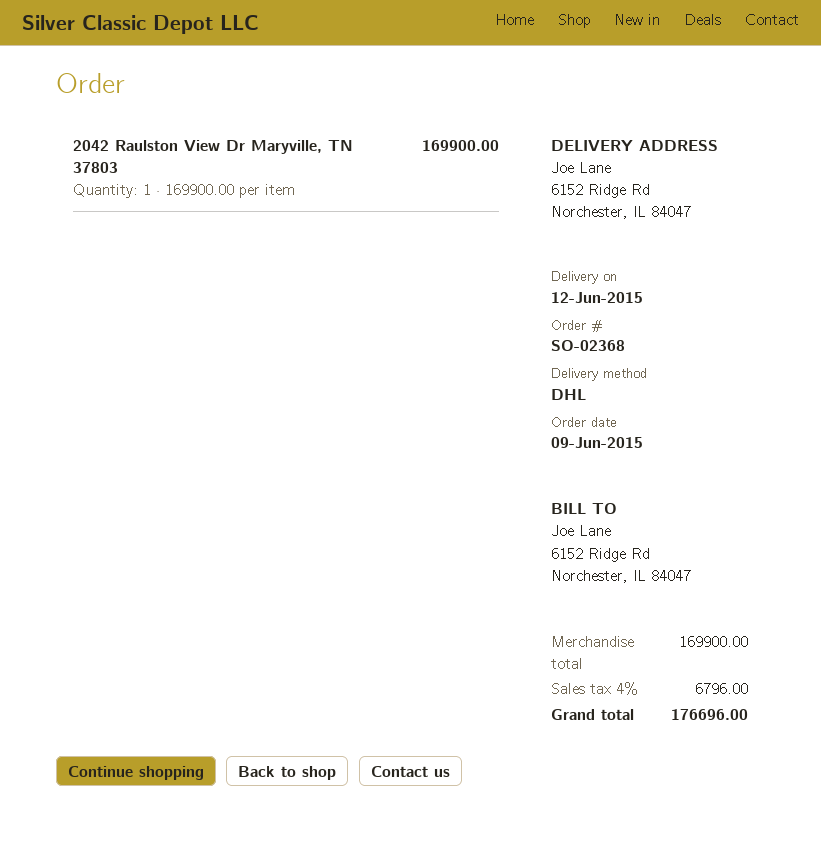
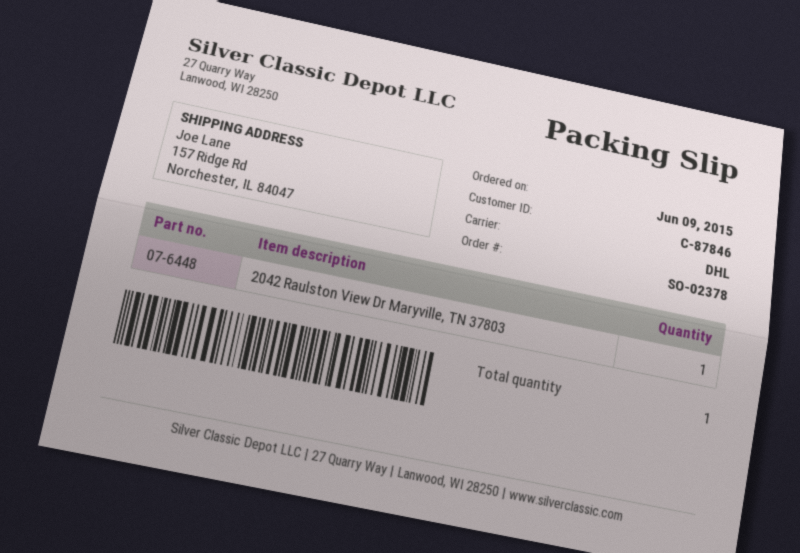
order number: SO-02368 -> SO-02378
ship to: 6152 Ridge Rd, Norchester, IL 84047 -> 157 Ridge Rd, Norchester, IL 84047

